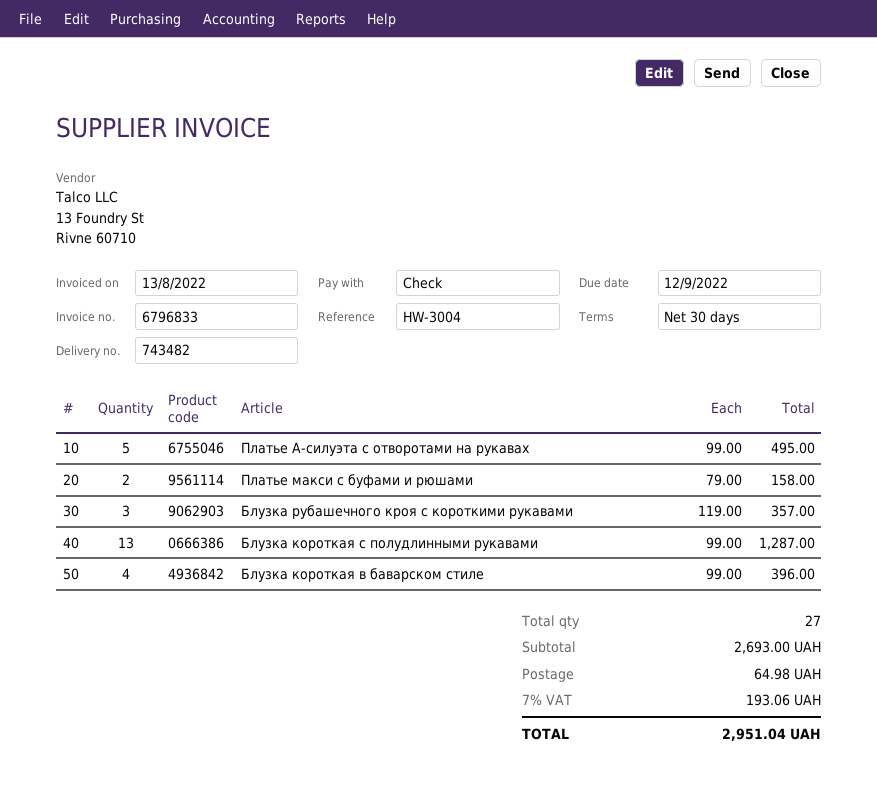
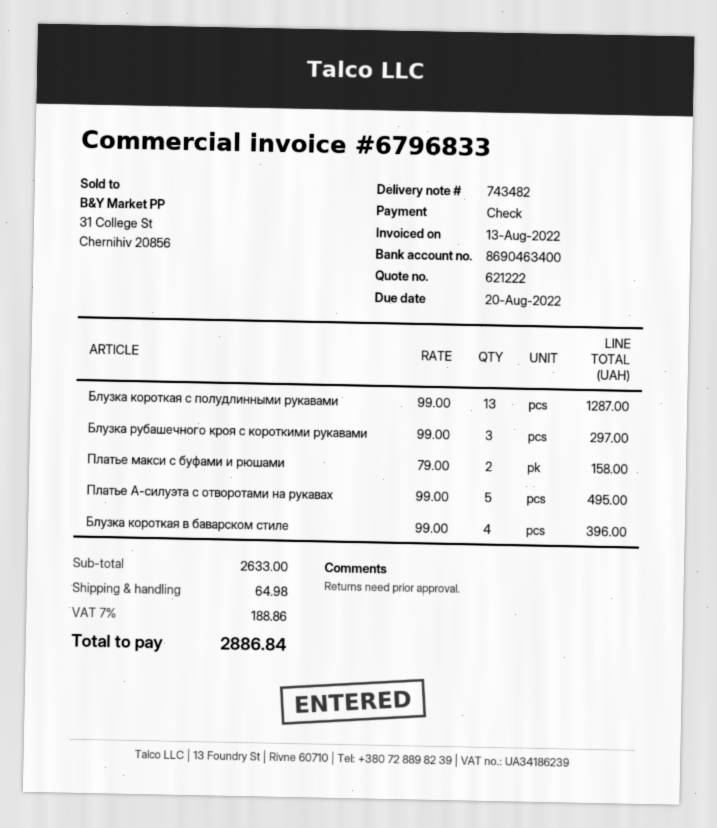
due date: 2022-09-12 -> 2022-08-20
Блузка рубашечного кроя с короткими рукавами: 3 x 119.00 = 357.00 -> 3 x 99.00 = 297.00
subtotal: 2693.00 -> 2633.00
tax: 7% = 193.06 -> 7% = 188.86
total: 2951.04 -> 2886.84

